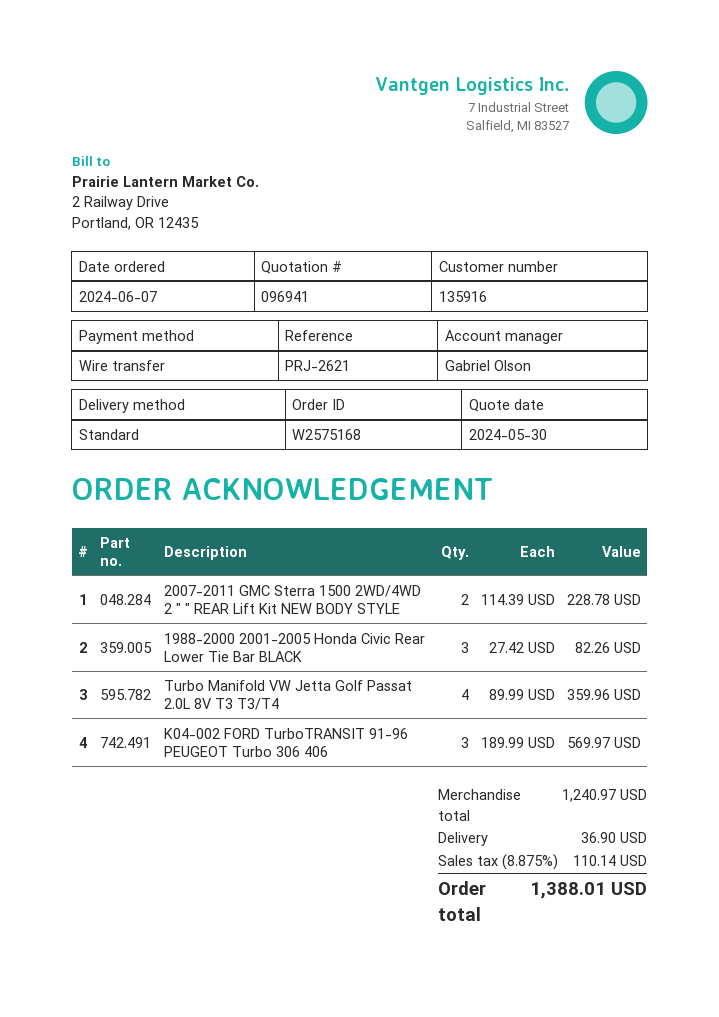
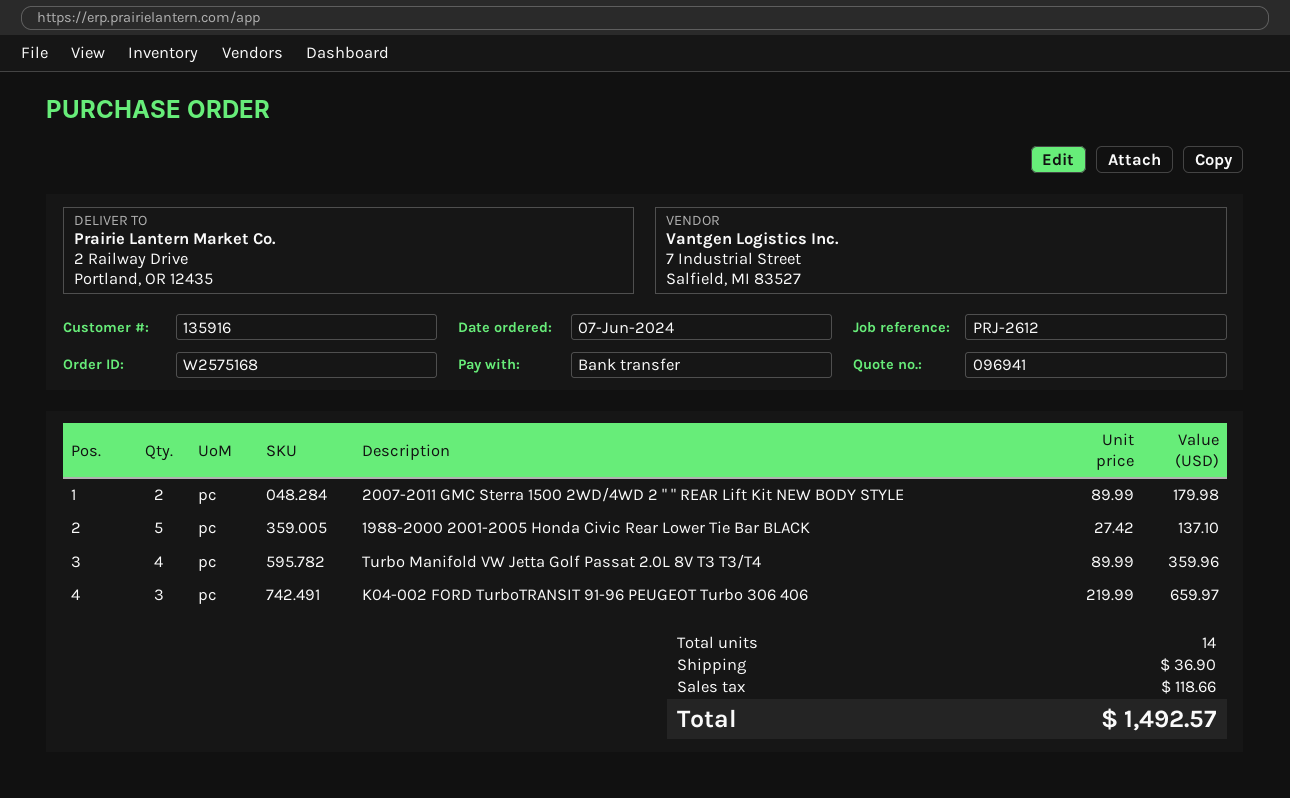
reference: PRJ-2621 -> PRJ-2612
2007-2011 GMC Sterra 1500 2WD/4WD 2 " " REAR Lift Kit NEW BODY STYLE: 2 x 114.39 = 228.78 -> 2 x 89.99 = 179.98
1988-2000 2001-2005 Honda Civic Rear Lower Tie Bar BLACK: 3 x 27.42 = 82.26 -> 5 x 27.42 = 137.10
K04-002 FORD TurboTRANSIT 91-96 PEUGEOT Turbo 306 406: 3 x 189.99 = 569.97 -> 3 x 219.99 = 659.97
tax: 110.14 -> 118.66
total: 1388.01 -> 1492.57

